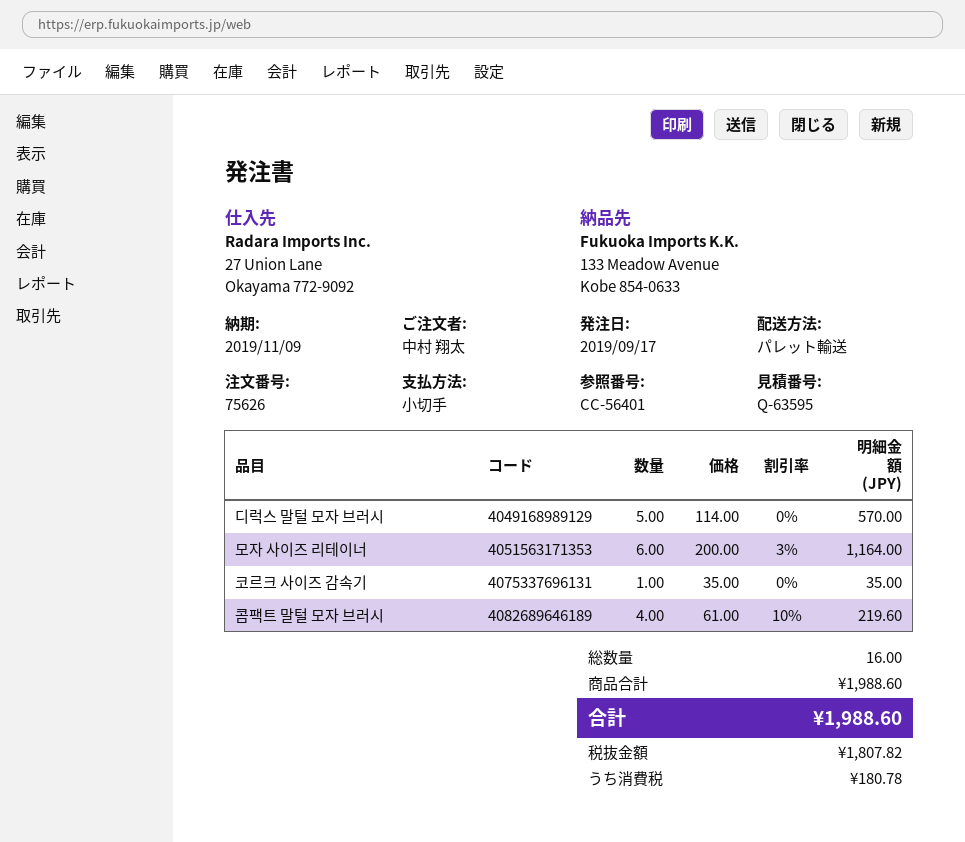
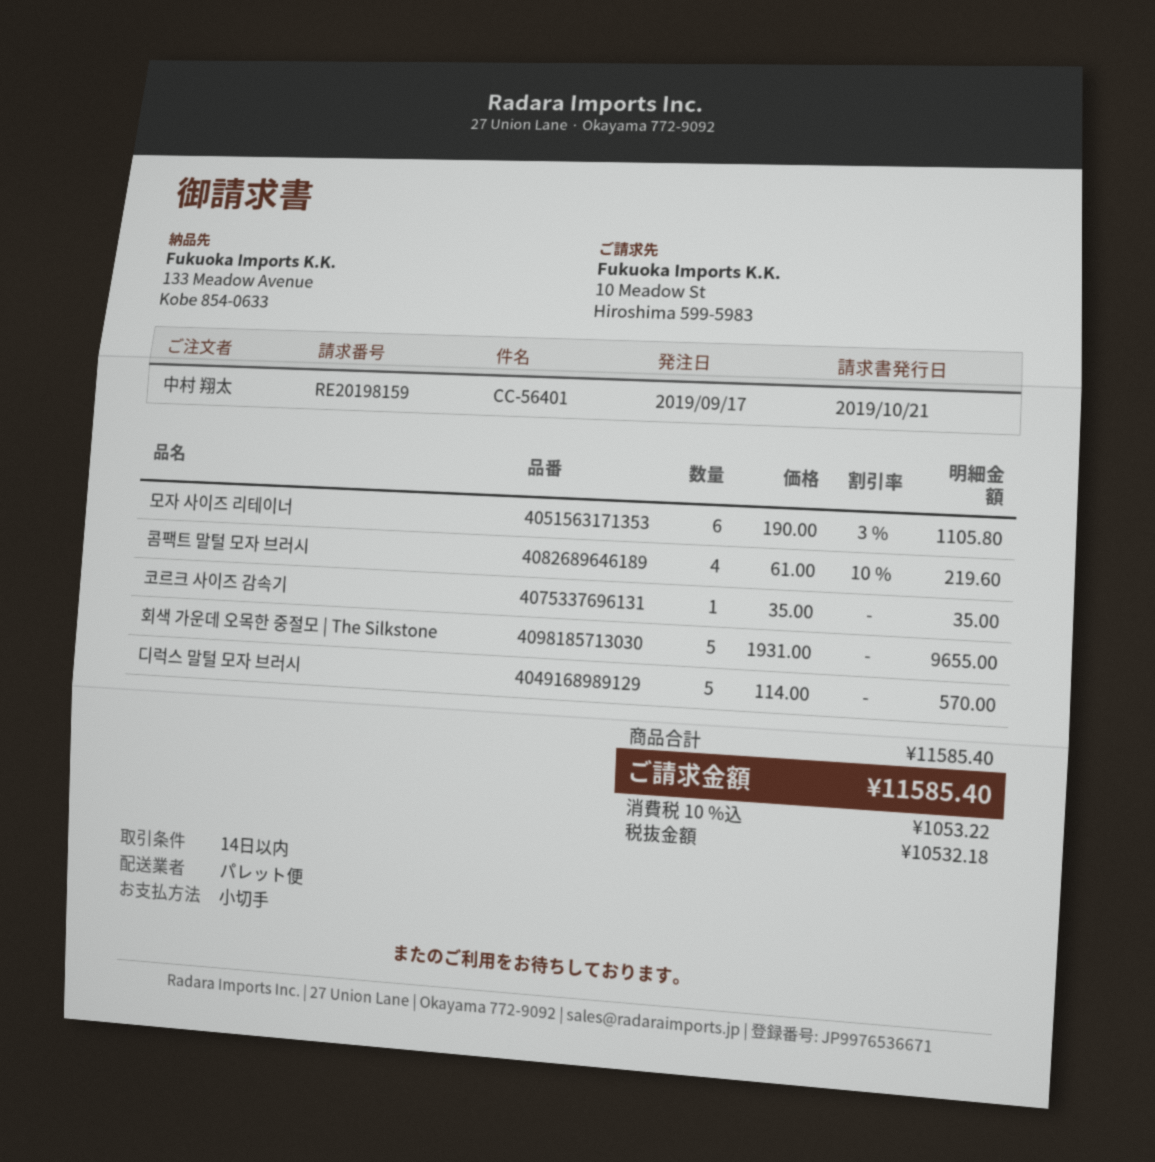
모자 사이즈 리테이너: 6 x 200.00 - 3% = 1164.00 -> 6 x 190.00 - 3% = 1105.80
회색 가운데 오목한 중절모 | The Silkstone: none -> 5 x 1931.00 = 9655.00
subtotal: 1988.60 -> 11585.40
net: 1807.82 -> 10532.18
tax: 180.78 -> 1053.22
total: 1988.60 -> 11585.40

